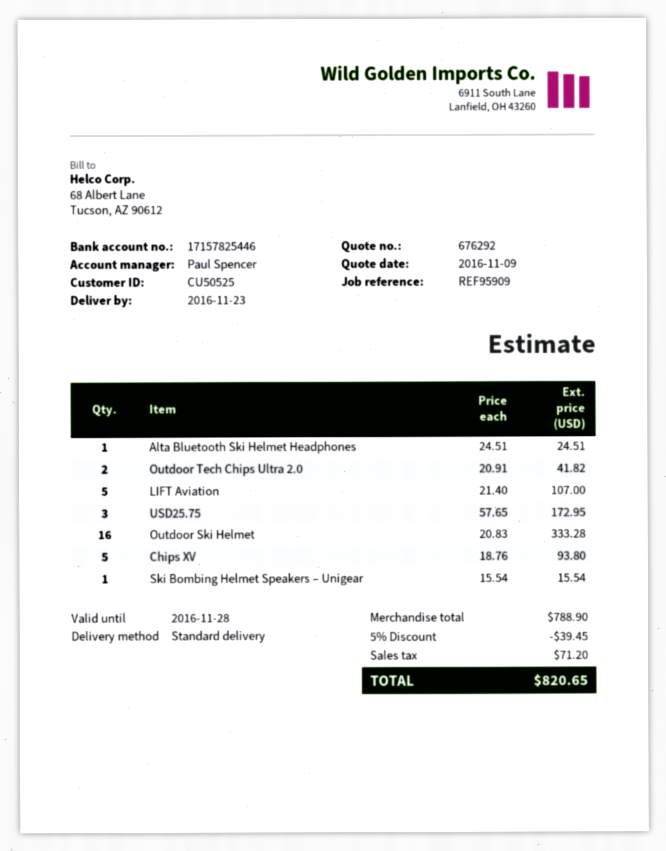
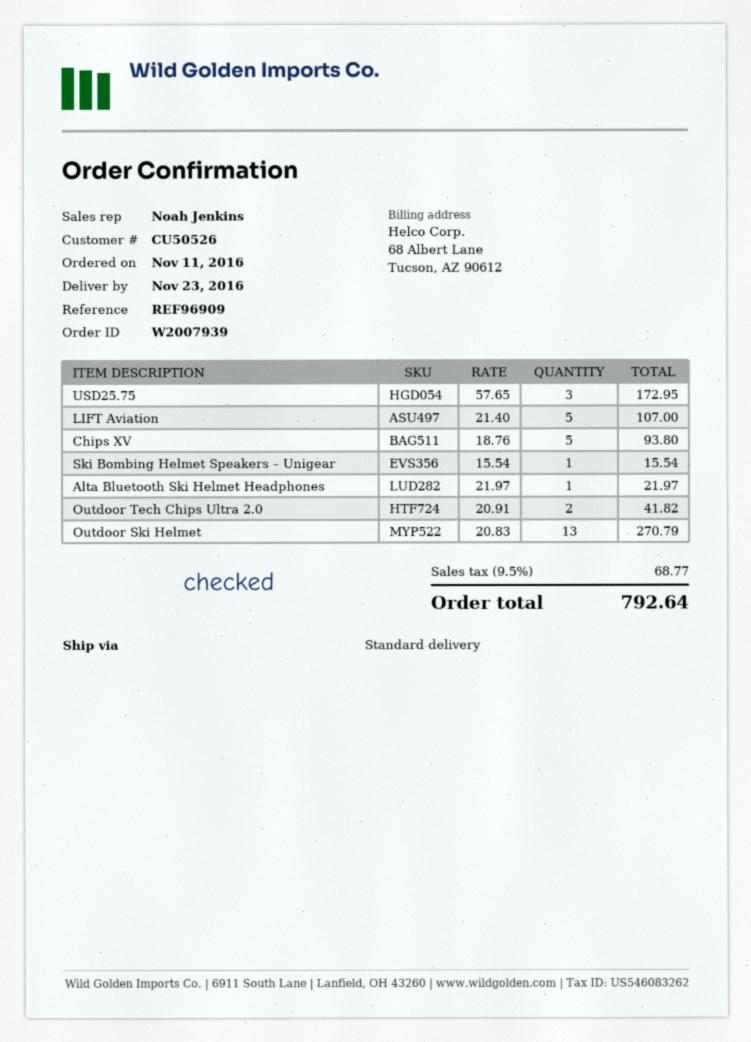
customer number: CU50525 -> CU50526
reference: REF95909 -> REF96909
sales rep: Paul Spencer -> Noah Jenkins
Alta Bluetooth Ski Helmet Headphones: 1 x 24.51 = 24.51 -> 1 x 21.97 = 21.97
Outdoor Ski Helmet: 16 x 20.83 = 333.28 -> 13 x 20.83 = 270.79
discount: 5% = 39.45 -> none
tax: 71.20 -> 68.77
total: 820.65 -> 792.64

